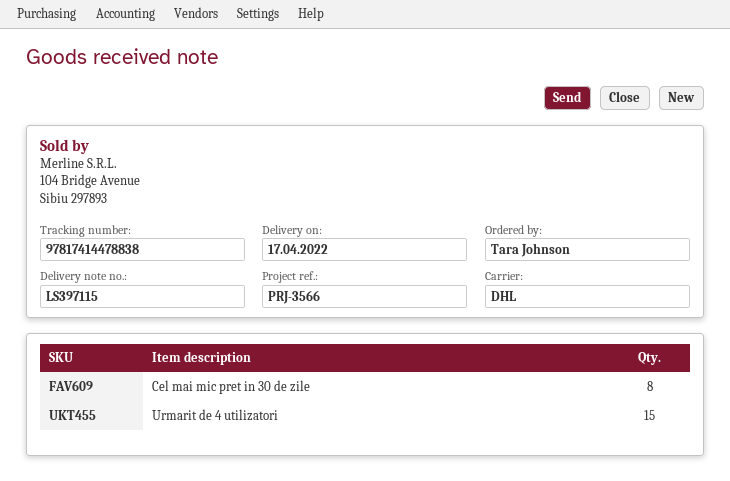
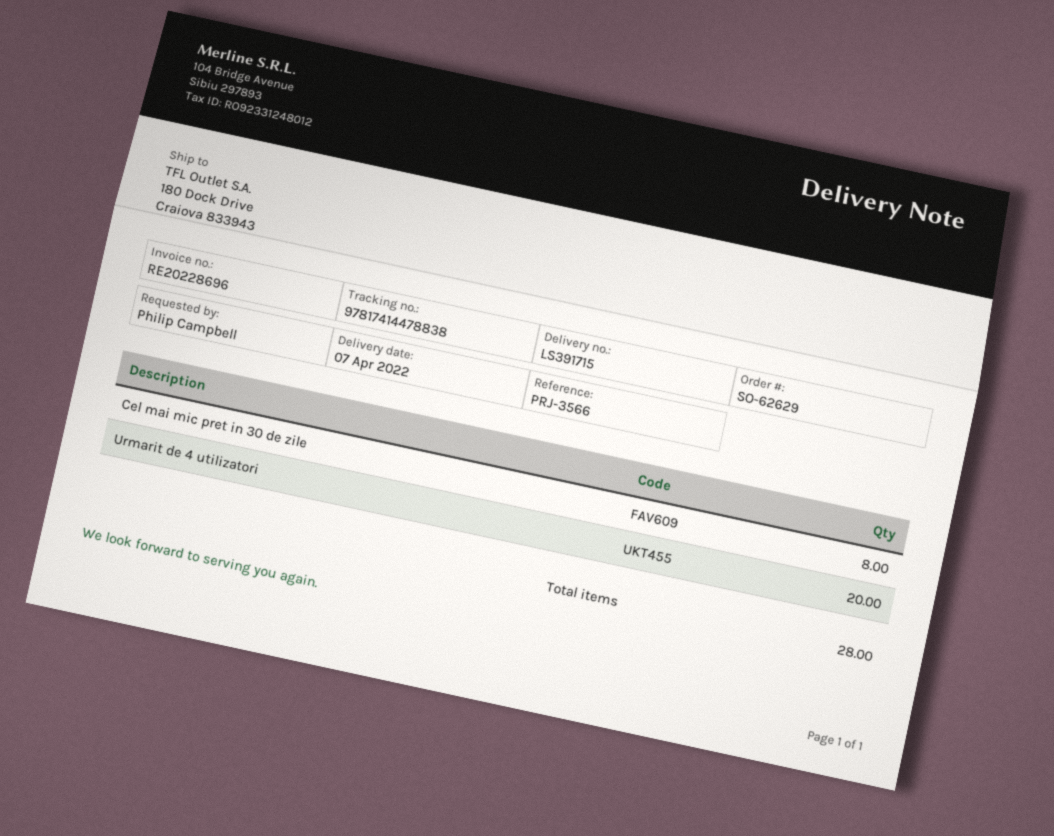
delivery note number: LS397115 -> LS391715
delivery date: 2022-04-17 -> 2022-04-07
ordered by: Tara Johnson -> Philip Campbell
Urmarit de 4 utilizatori: 15 -> 20

